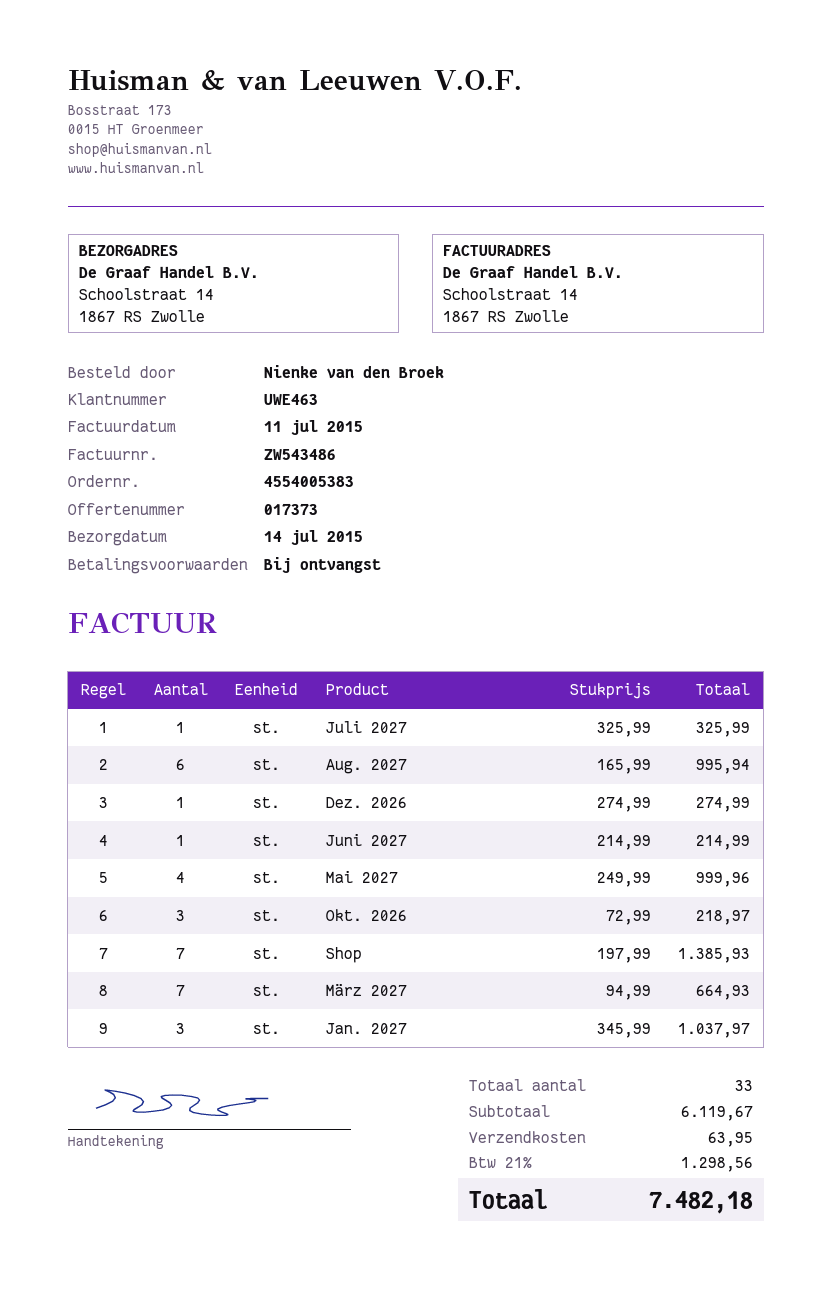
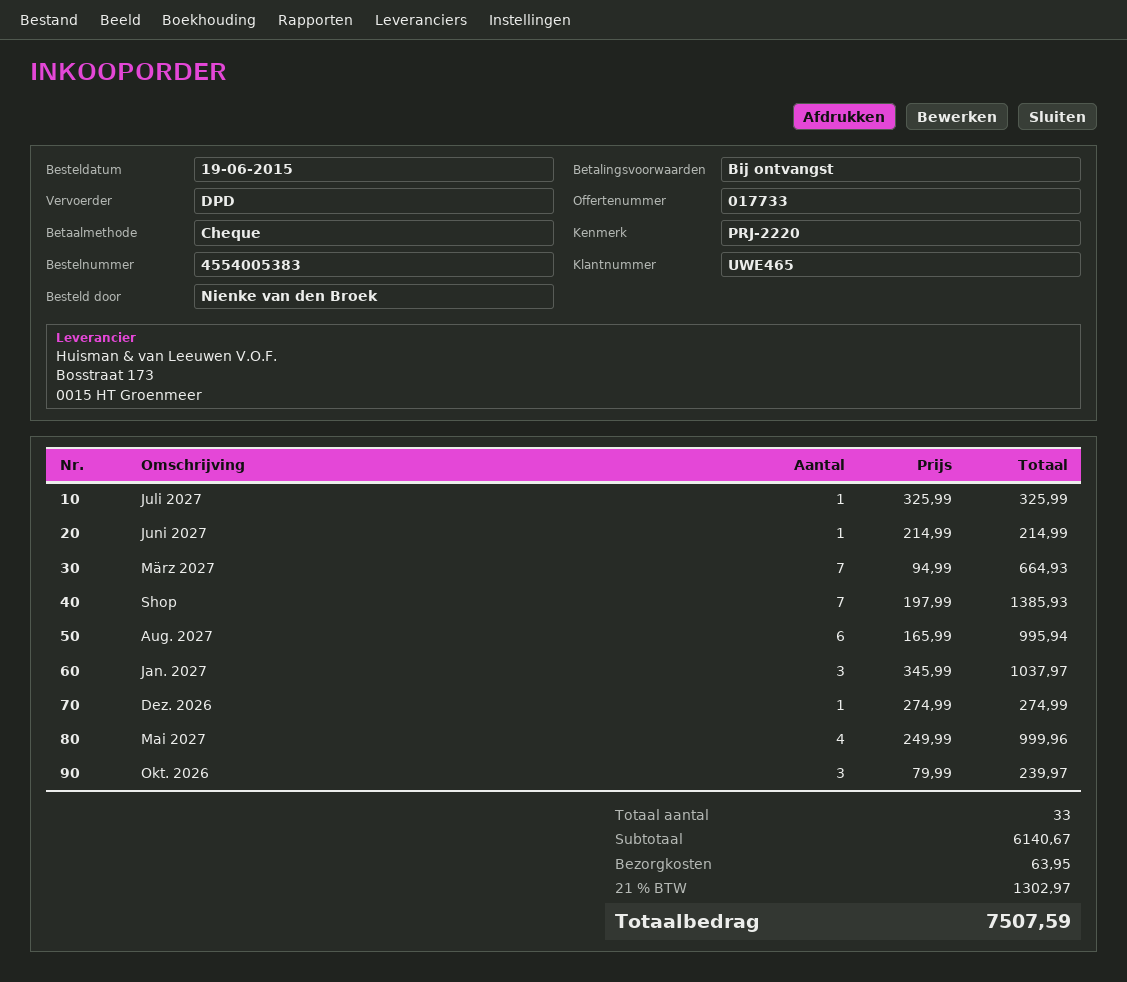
quote number: 017373 -> 017733
customer number: UWE463 -> UWE465
Okt. 2026: 3 x 72.99 = 218.97 -> 3 x 79.99 = 239.97
subtotal: 6119.67 -> 6140.67
tax: 21% = 1298.56 -> 21% = 1302.97
total: 7482.18 -> 7507.59

